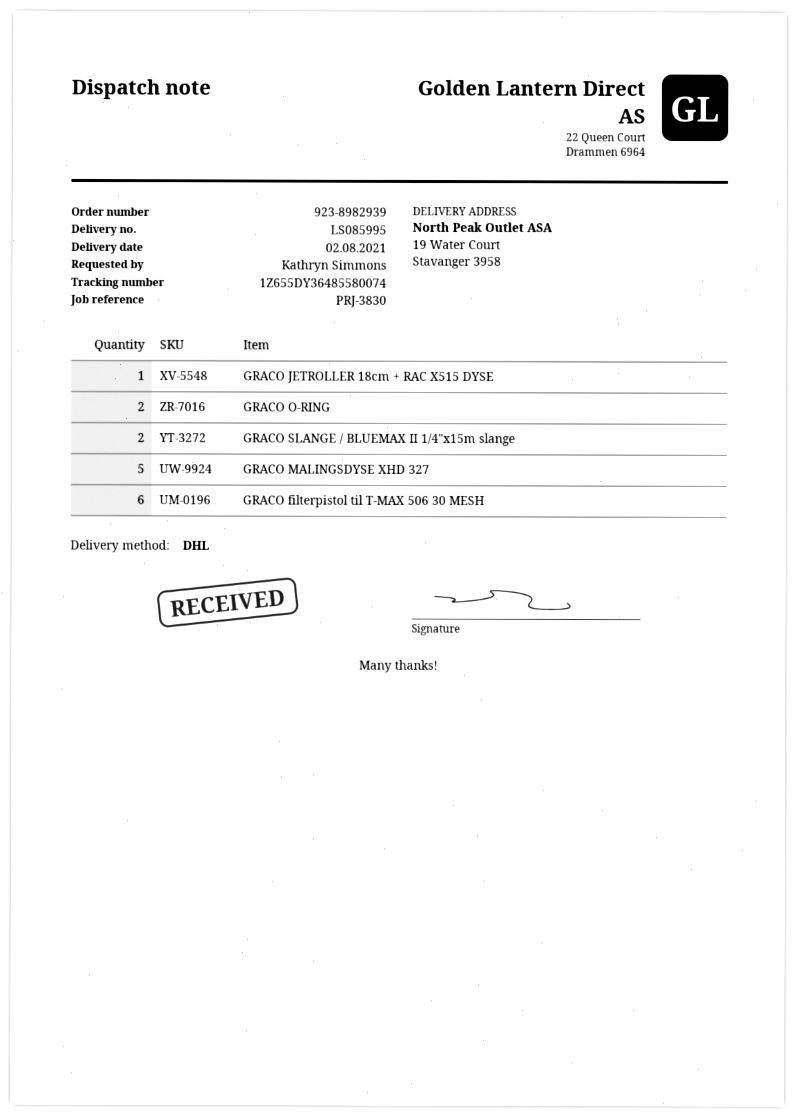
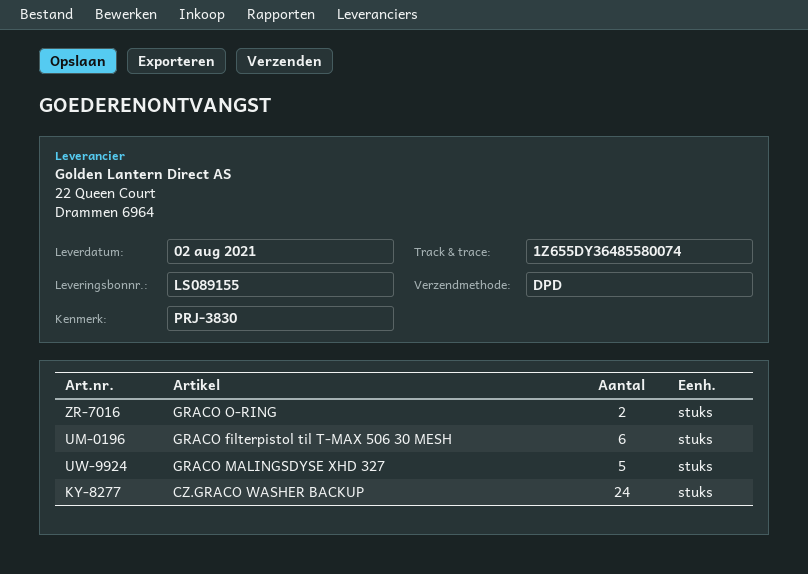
delivery note number: LS085995 -> LS089155
shipping method: DHL -> DPD
GRACO JETROLLER 18cm + RAC X515 DYSE: 1 -> none
GRACO SLANGE / BLUEMAX II 1/4"x15m slange: 2 -> none
CZ.GRACO WASHER BACKUP: none -> 24

